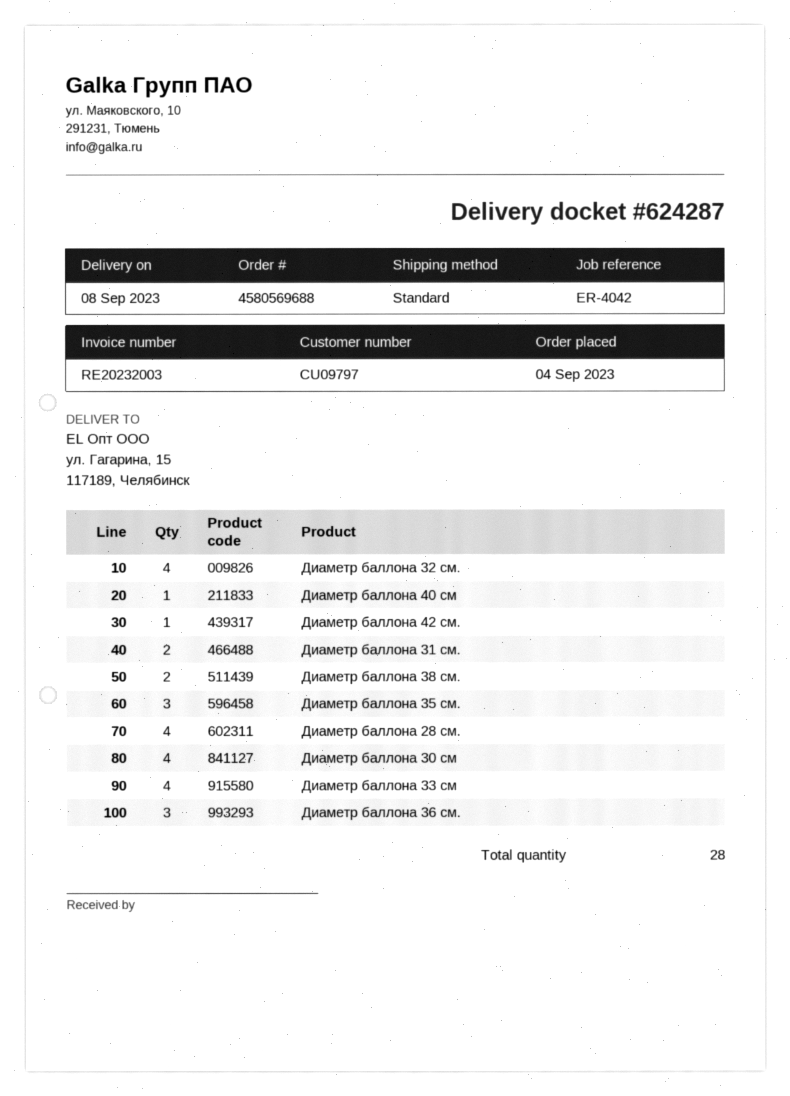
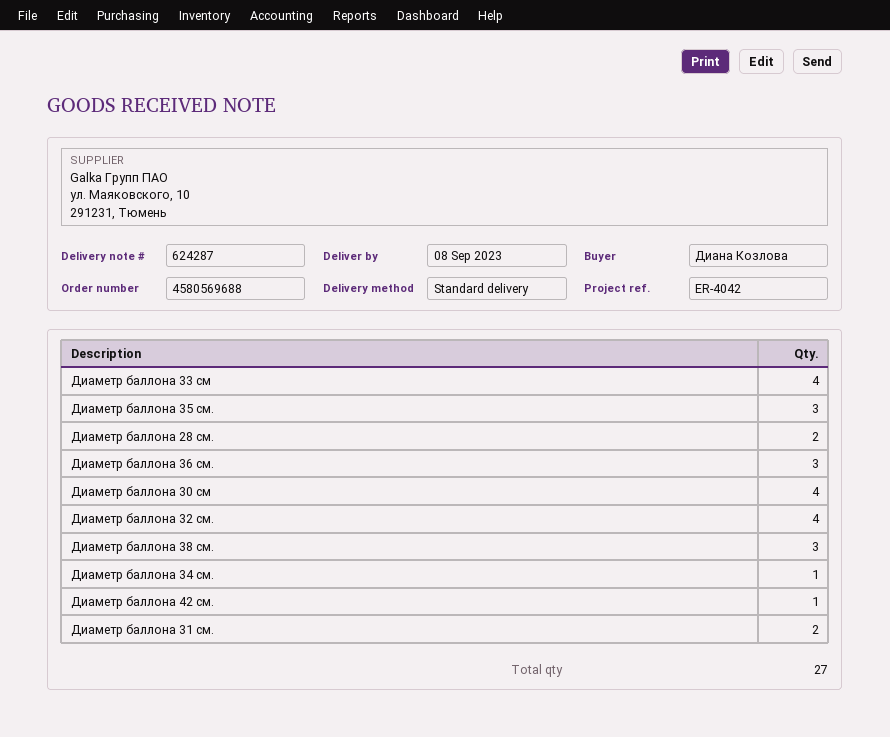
Диаметр баллона 40 см: 1 -> none
Диаметр баллона 38 см.: 2 -> 3
Диаметр баллона 28 см.: 4 -> 2
Диаметр баллона 34 см.: none -> 1
total quantity: 28 -> 27

